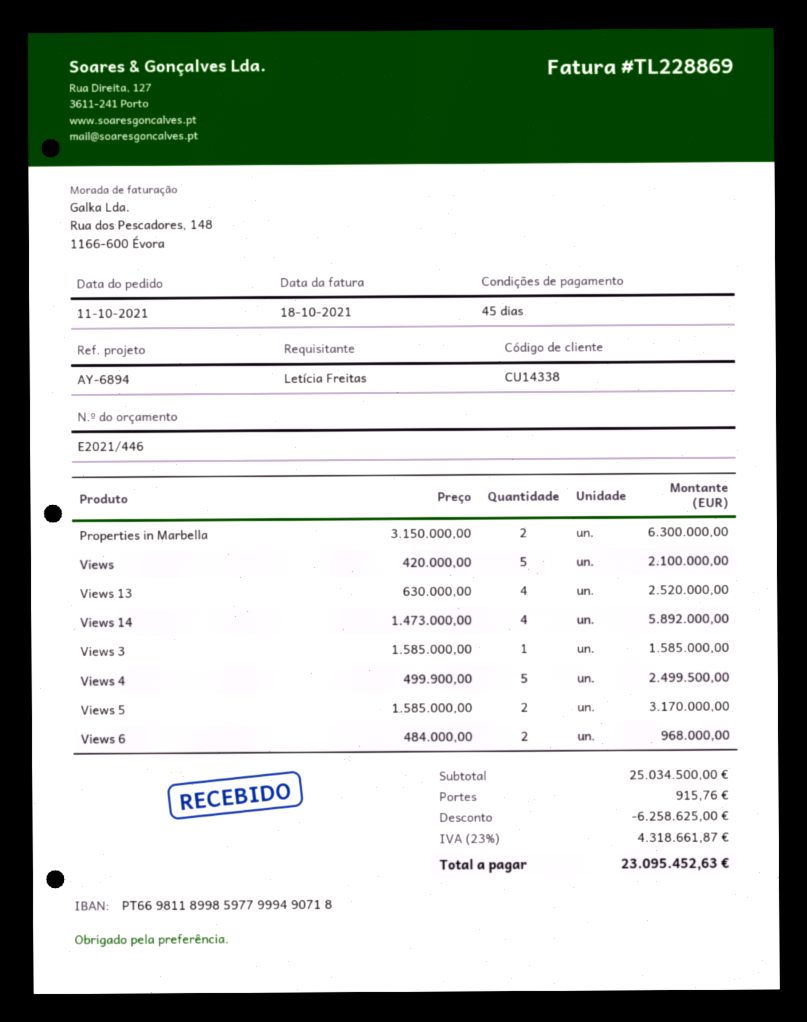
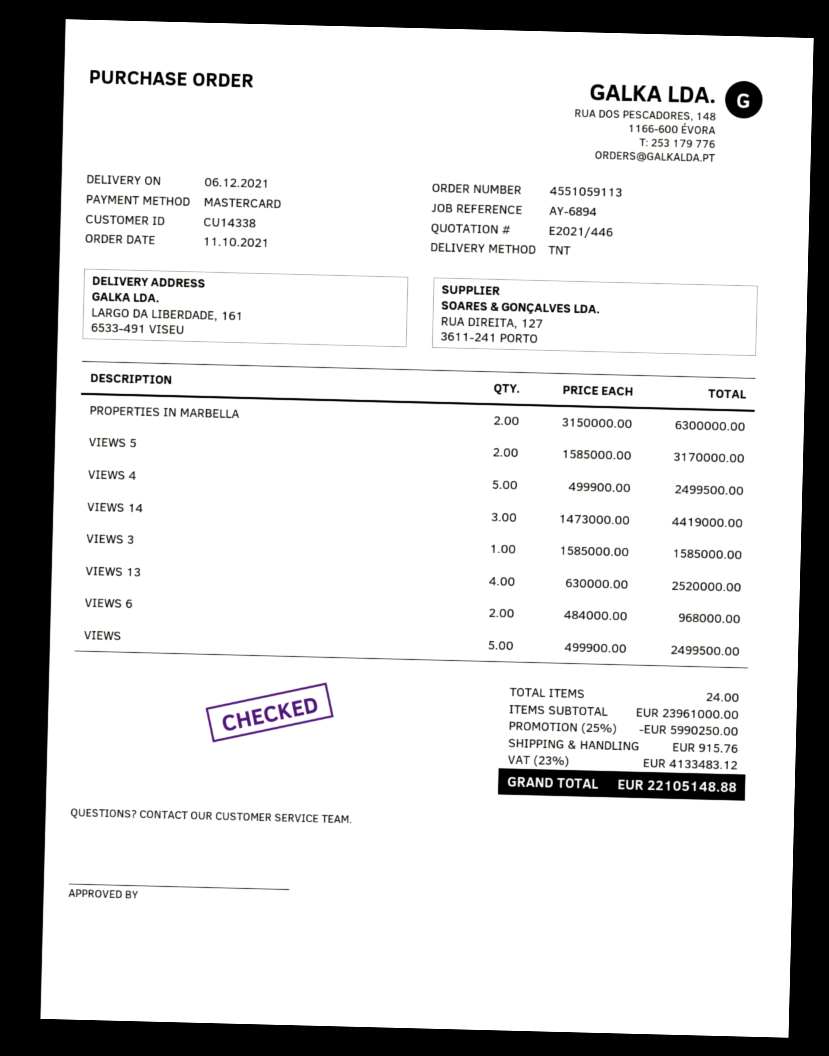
Views: 5 x 420000.00 = 2100000.00 -> 5 x 499900.00 = 2499500.00
Views 14: 4 x 1473000.00 = 5892000.00 -> 3 x 1473000.00 = 4419000.00
subtotal: 25034500.00 -> 23961000.00
discount: 6258625.00 -> 5990250.00
tax: 23% = 4318661.87 -> 23% = 4133483.12
total: 23095452.63 -> 22105148.88

